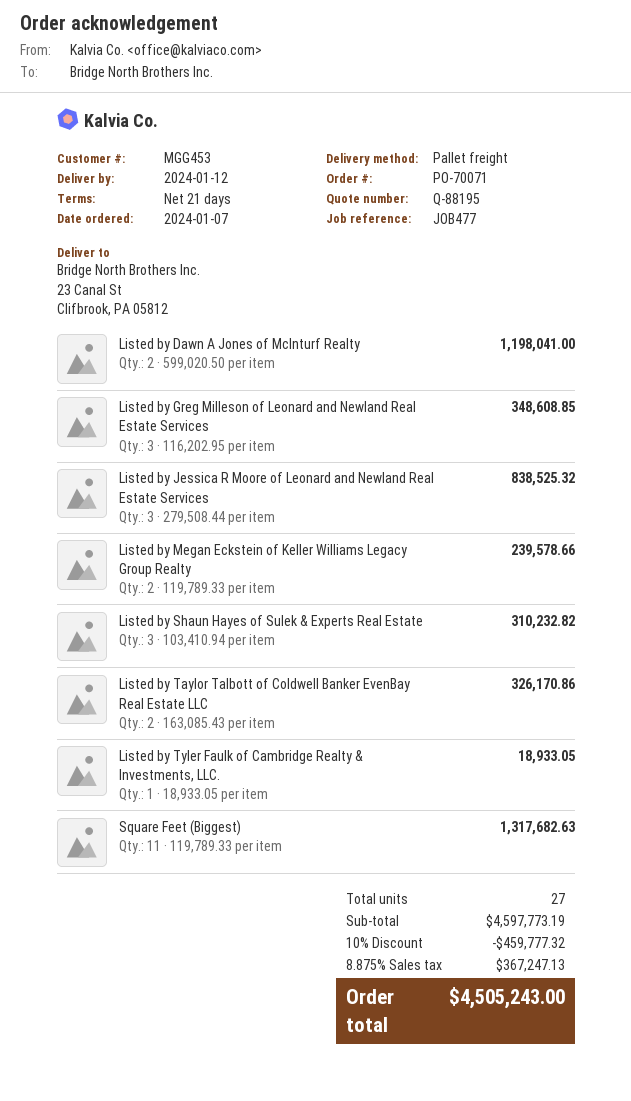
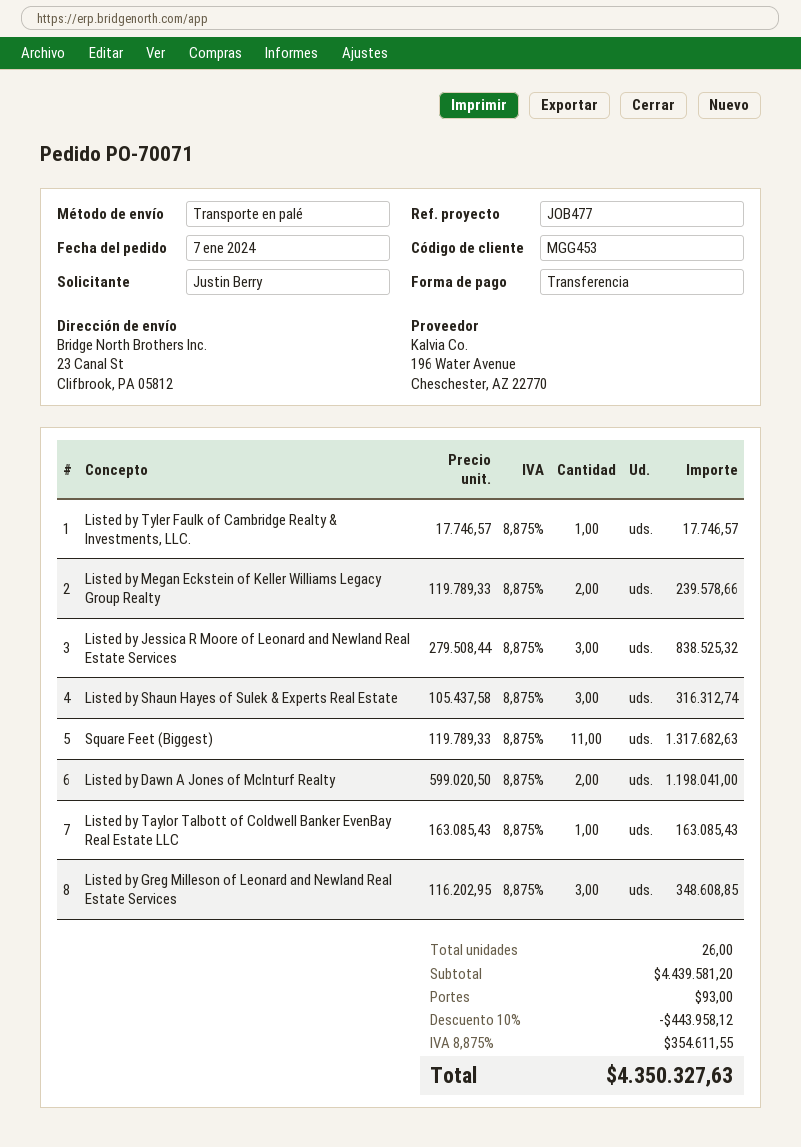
Listed by Shaun Hayes of Sulek & Experts Real Estate: 3 x 103410.94 = 310232.82 -> 3 x 105437.58 = 316312.74
Listed by Taylor Talbott of Coldwell Banker EvenBay Real Estate LLC: 2 x 163085.43 = 326170.86 -> 1 x 163085.43 = 163085.43
Listed by Tyler Faulk of Cambridge Realty & Investments, LLC.: 1 x 18933.05 = 18933.05 -> 1 x 17746.57 = 17746.57
total quantity: 27 -> 26
subtotal: 4597773.19 -> 4439581.20
discount: 10% = 459777.32 -> 10% = 443958.12
shipping: none -> 93.00
tax: 8.875% = 367247.13 -> 8.875% = 354611.55
total: 4505243.00 -> 4350327.63

